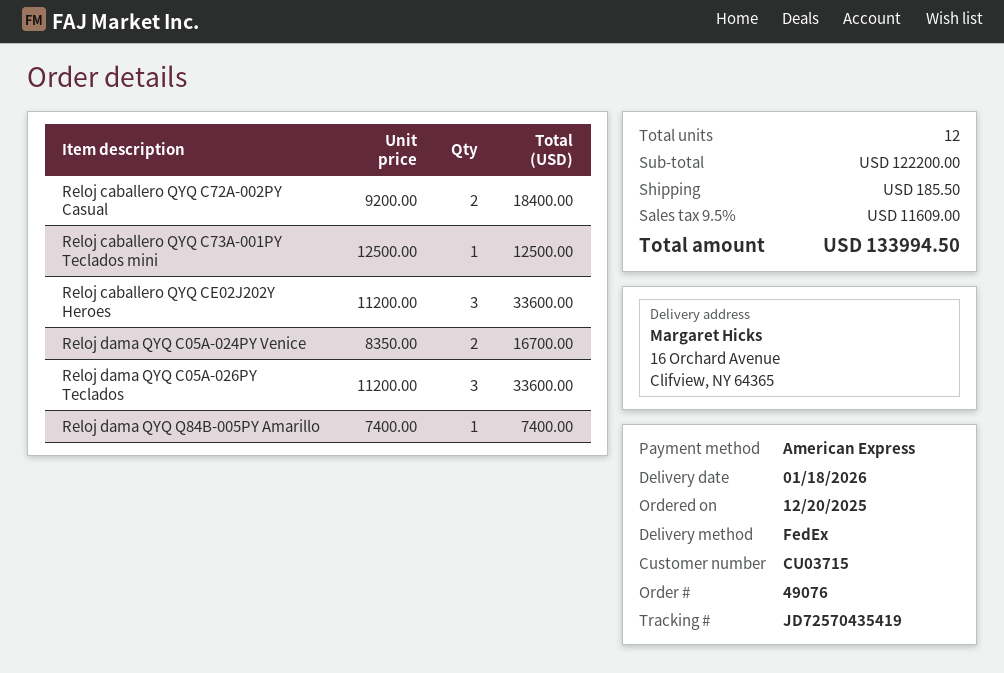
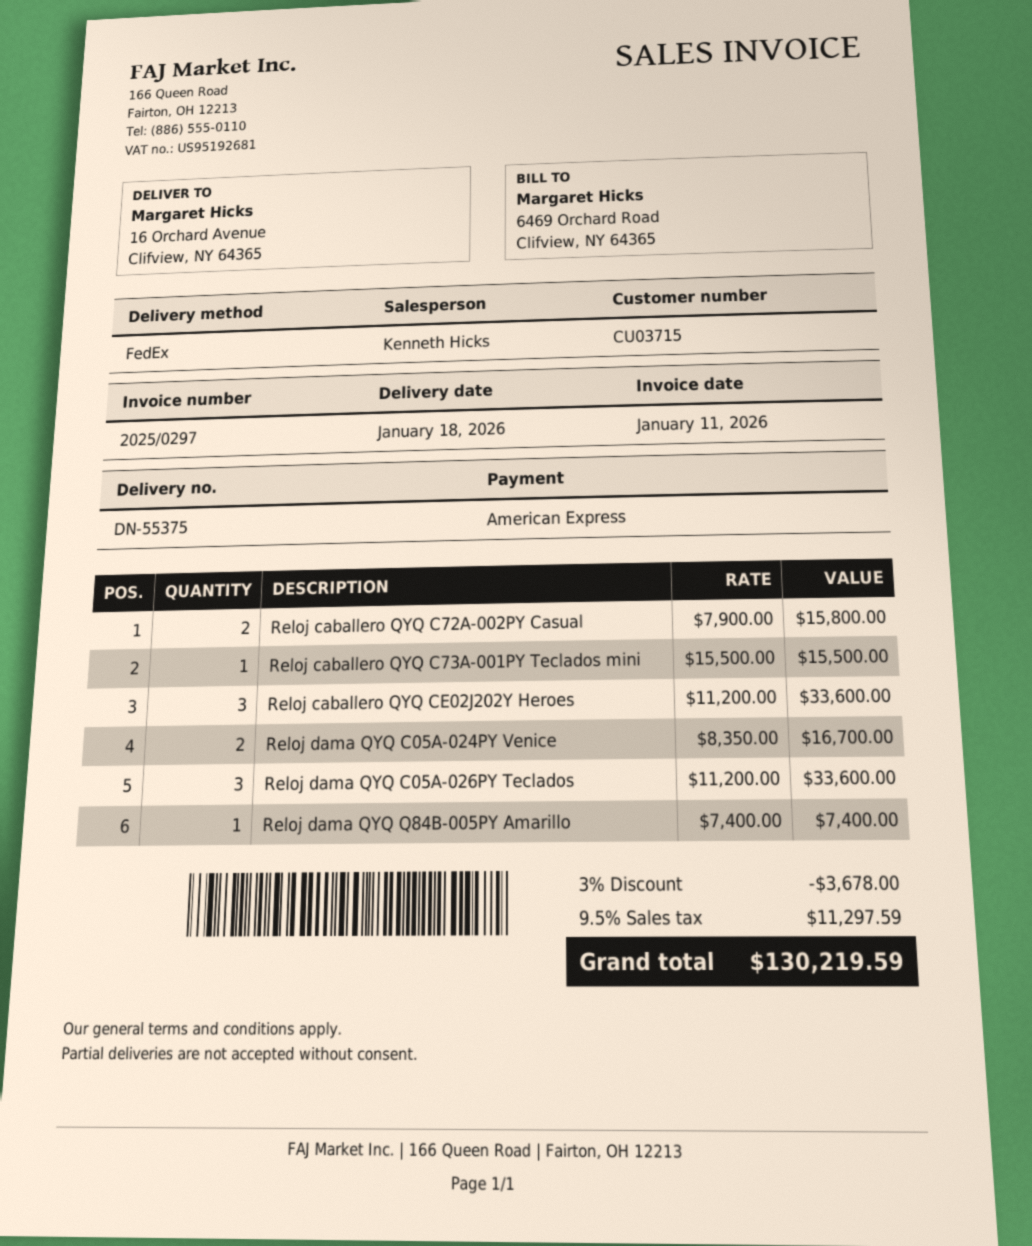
Reloj caballero QYQ C72A-002PY Casual: 2 x 9200.00 = 18400.00 -> 2 x 7900.00 = 15800.00
Reloj caballero QYQ C73A-001PY Teclados mini: 1 x 12500.00 = 12500.00 -> 1 x 15500.00 = 15500.00
discount: none -> 3% = 3678.00
shipping: 185.50 -> none
tax: 9.5% = 11609.00 -> 9.5% = 11297.59
total: 133994.50 -> 130219.59

